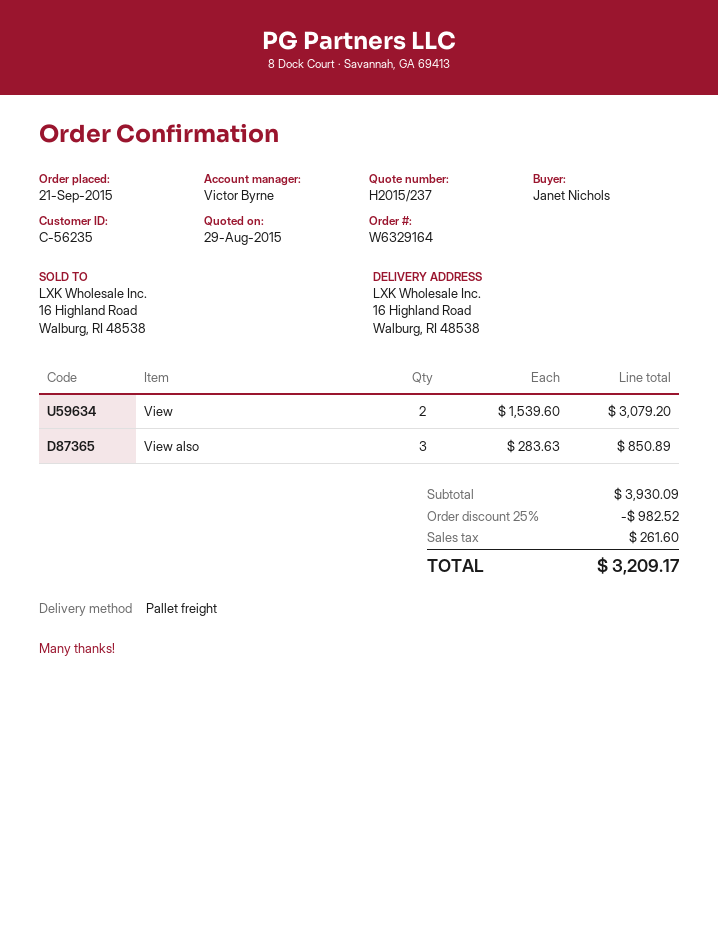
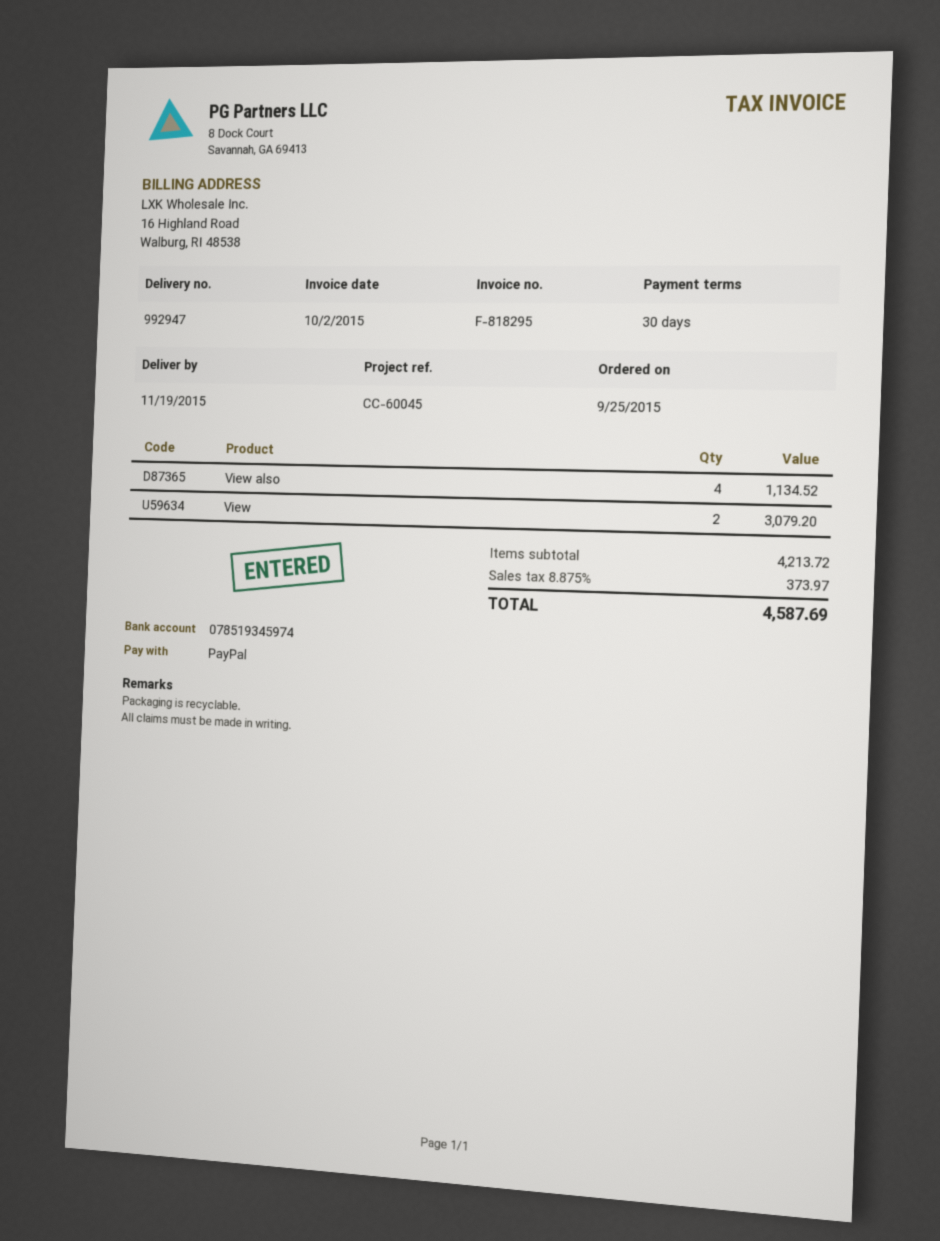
order date: 2015-09-21 -> 2015-09-25
View also: 3 for 850.89 -> 4 for 1134.52
subtotal: 3930.09 -> 4213.72
discount: 25% = 982.52 -> none
tax: 261.60 -> 373.97
total: 3209.17 -> 4587.69

